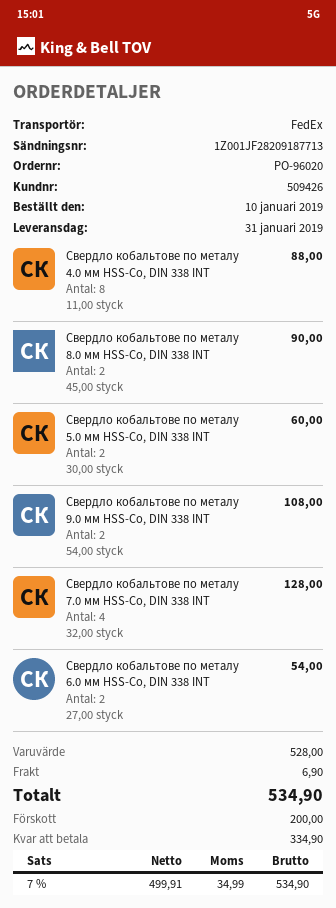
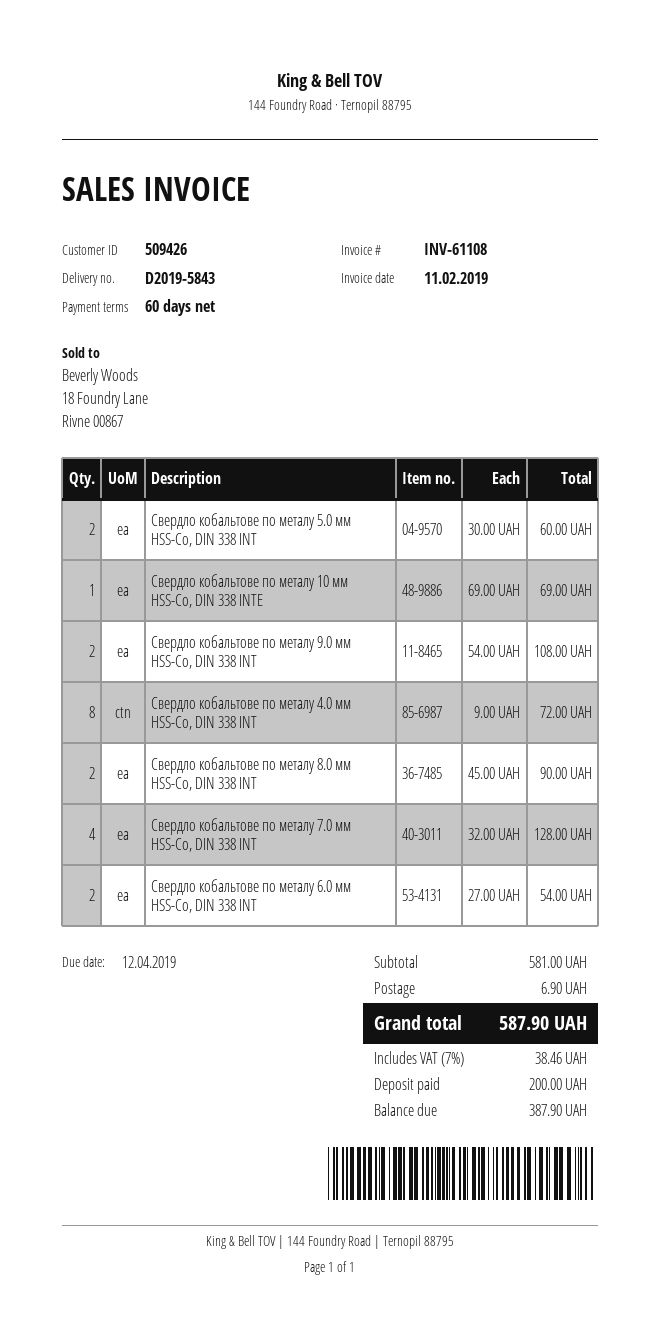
Свердло кобальтове по металу 4.0 мм HSS-Co, DIN 338 INT: 8 x 11.00 = 88.00 -> 8 x 9.00 = 72.00
Свердло кобальтове по металу 10 мм HSS-Co, DIN 338 INTE: none -> 1 x 69.00 = 69.00
subtotal: 528.00 -> 581.00
tax: 7% = 34.99 -> 7% = 38.46
total: 534.90 -> 587.90
balance: 334.90 -> 387.90

